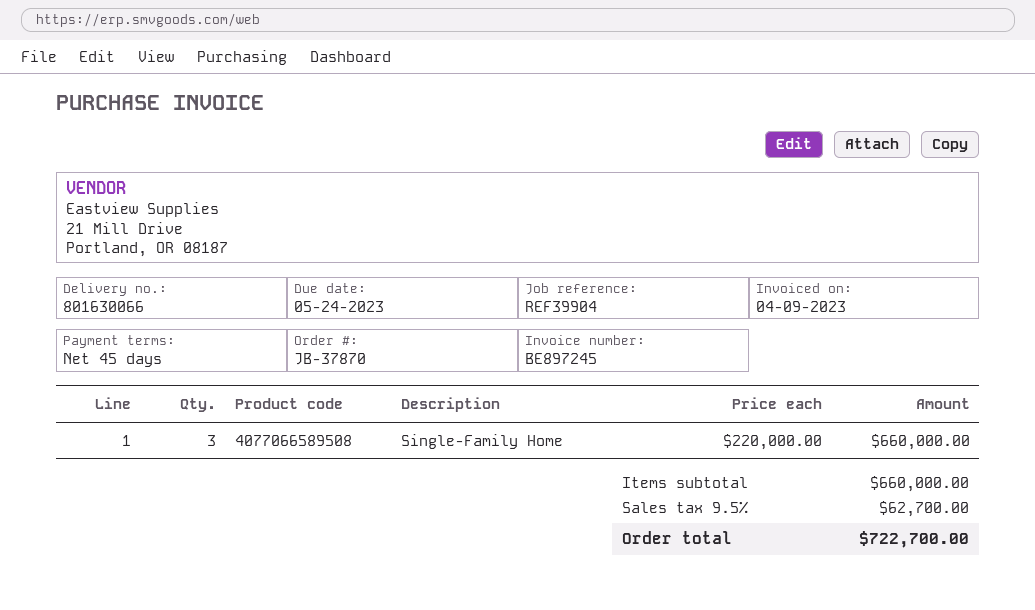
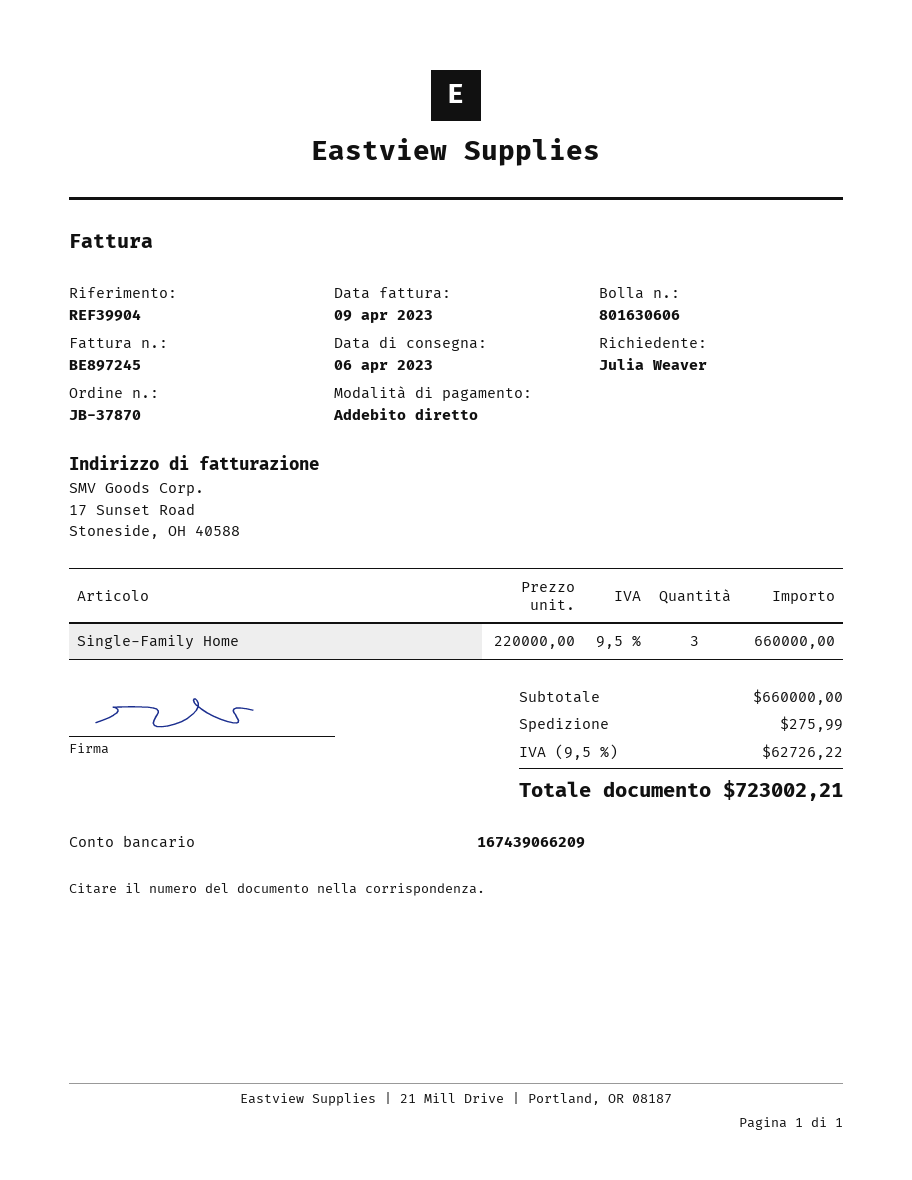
delivery note number: 801630066 -> 801630606
shipping: none -> 275.99
tax: 9.5% = 62700.00 -> 9.5% = 62726.22
total: 722700.00 -> 723002.21

